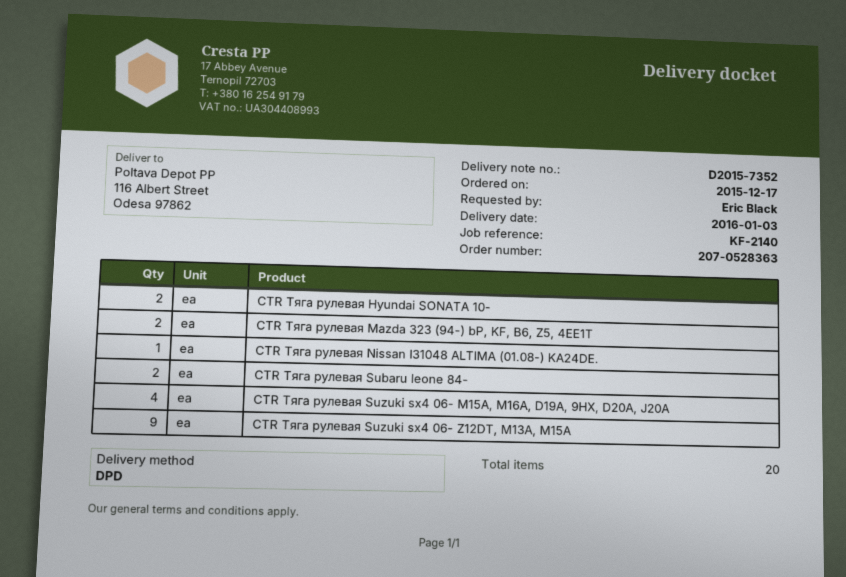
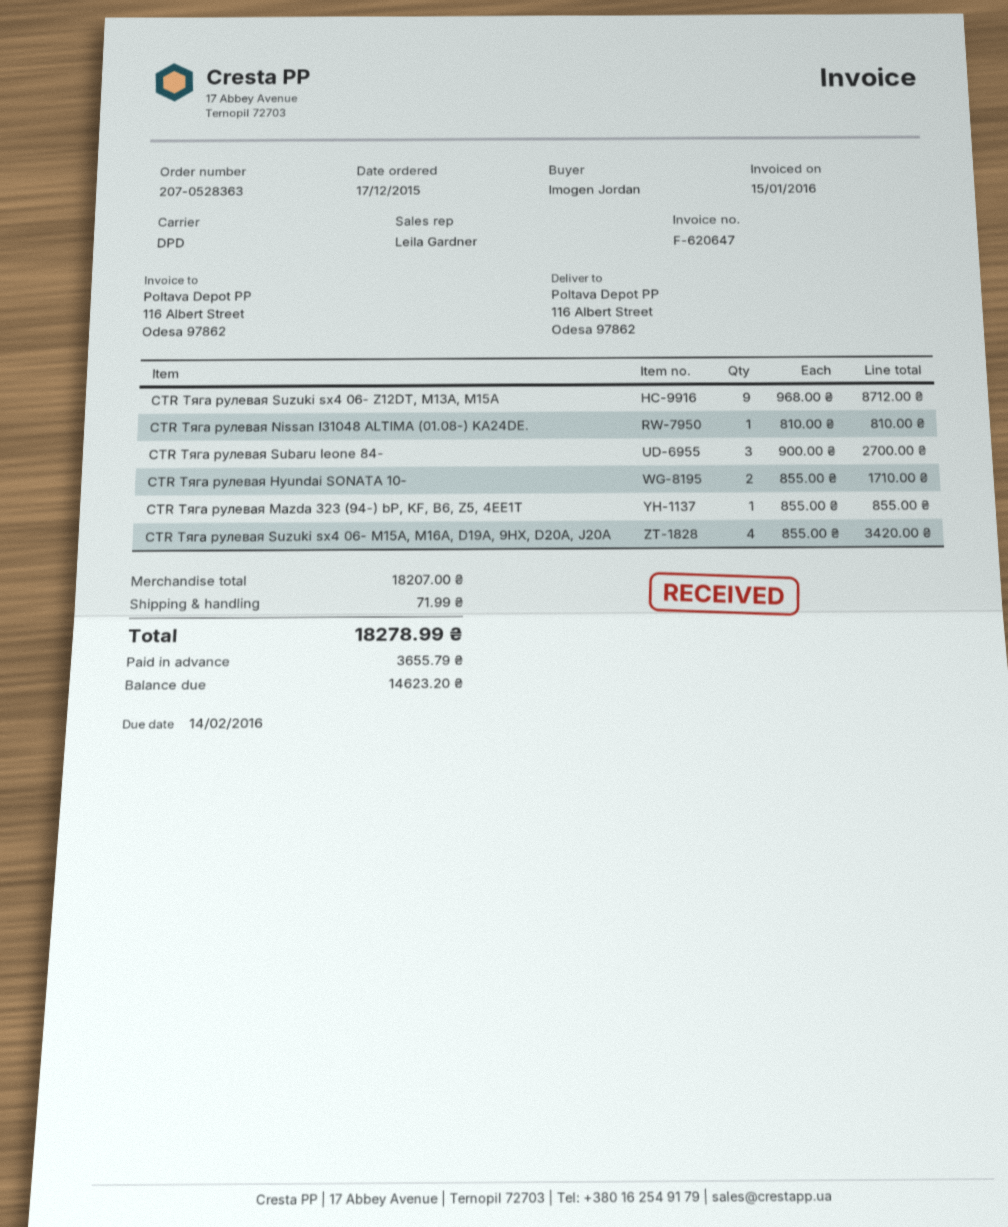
ordered by: Eric Black -> Imogen Jordan
CTR Тяга рулевая Mazda 323 (94-) bP, KF, B6, Z5, 4EE1T: 2 -> 1
CTR Тяга рулевая Subaru leone 84-: 2 -> 3

